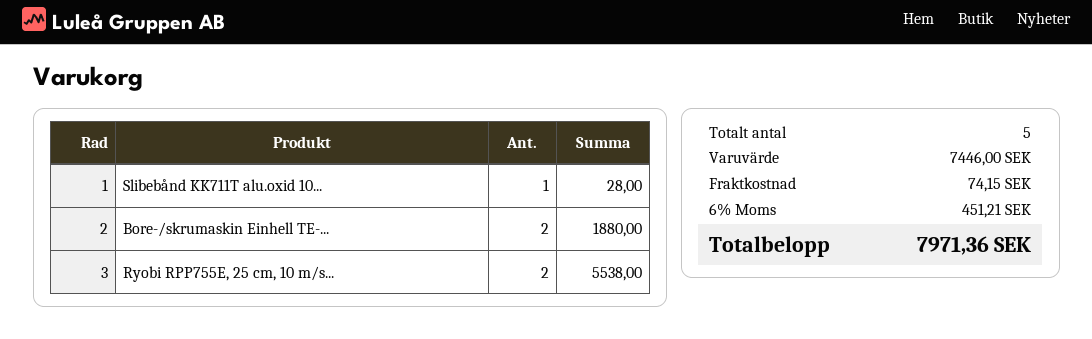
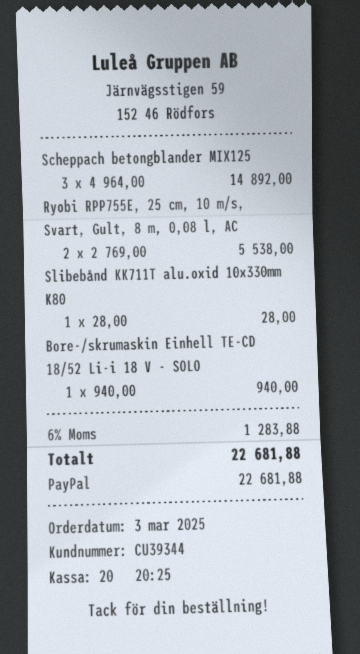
Bore-/skrumaskin Einhell TE-...: 2 for 1880.00 -> 1 for 940.00
Scheppach betongblander MIX125: none -> 3 for 14892.00
shipping: 74.15 -> none
tax: 6% = 451.21 -> 6% = 1283.88
total: 7971.36 -> 22681.88

